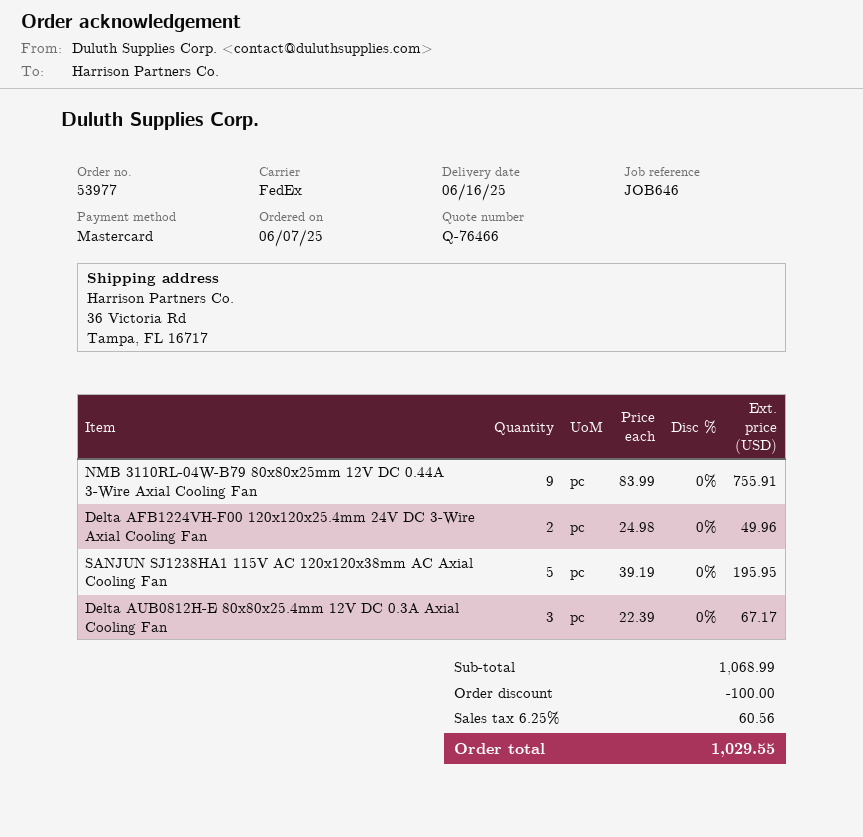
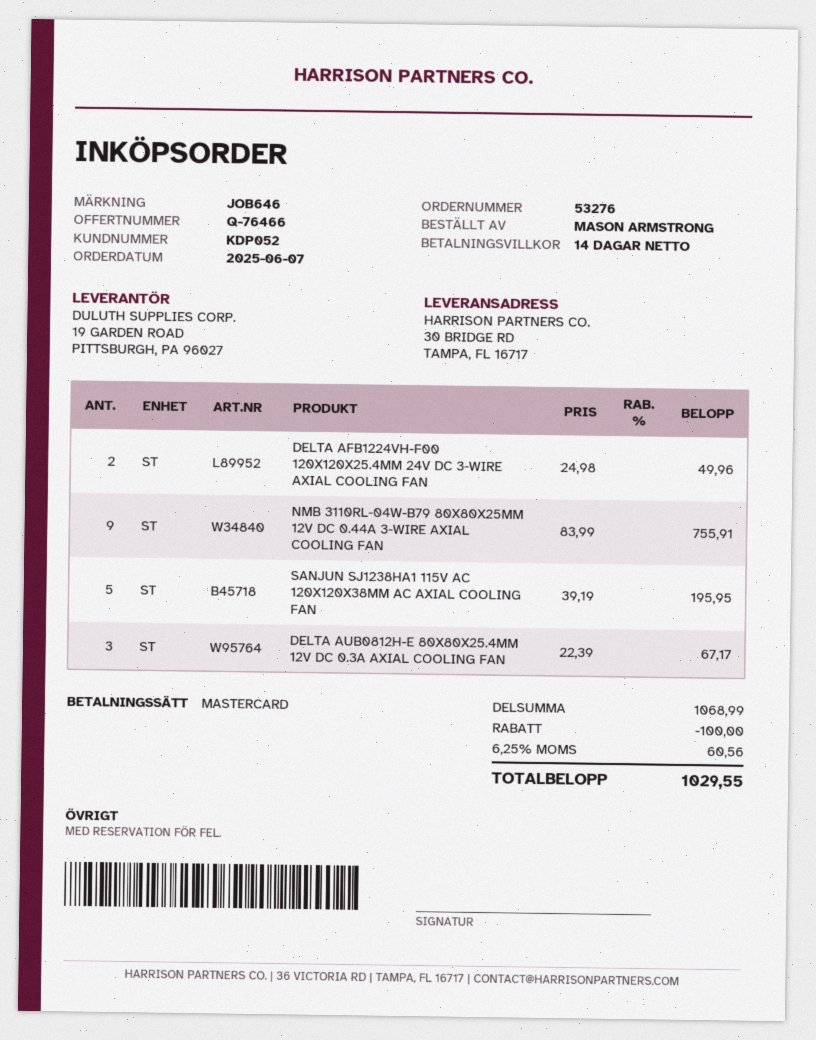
order number: 53977 -> 53276
ship to: 36 Victoria Rd, Tampa, FL 16717 -> 30 BRIDGE RD, TAMPA, FL 16717

